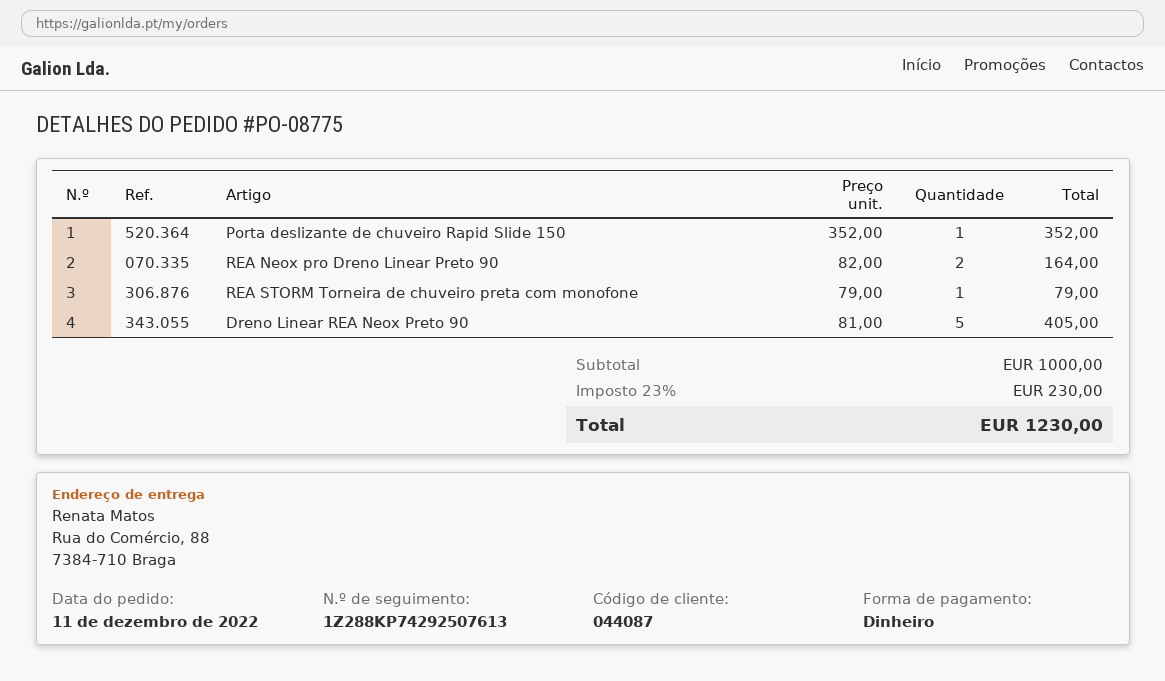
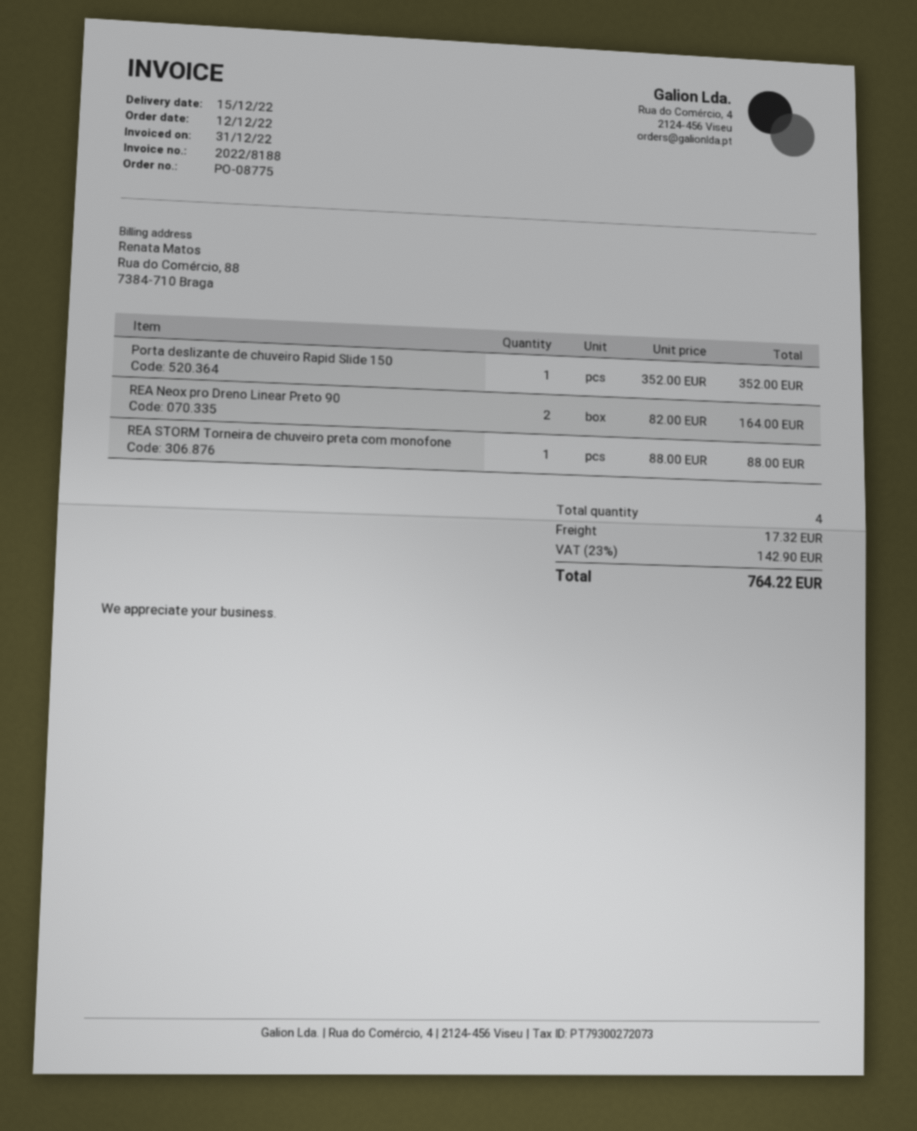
order date: 2022-12-11 -> 2022-12-12
REA STORM Torneira de chuveiro preta com monofone: 1 x 79.00 = 79.00 -> 1 x 88.00 = 88.00
Dreno Linear REA Neox Preto 90: 5 x 81.00 = 405.00 -> none
shipping: none -> 17.32
tax: 23% = 230.00 -> 23% = 142.90
total: 1230.00 -> 764.22

